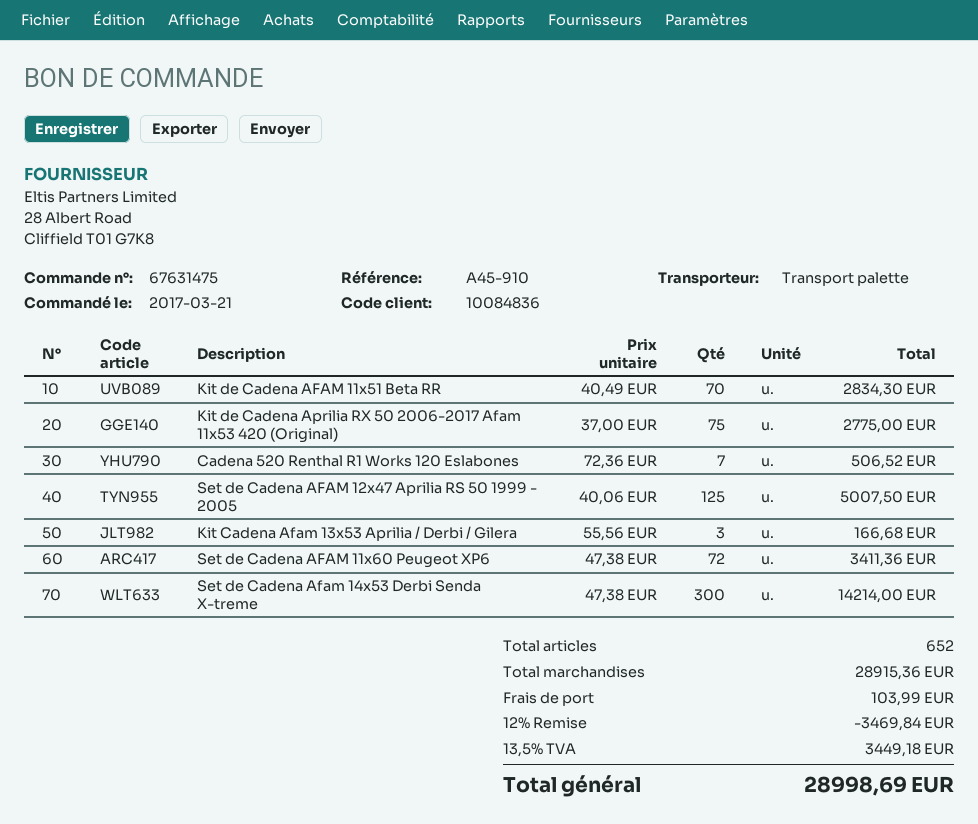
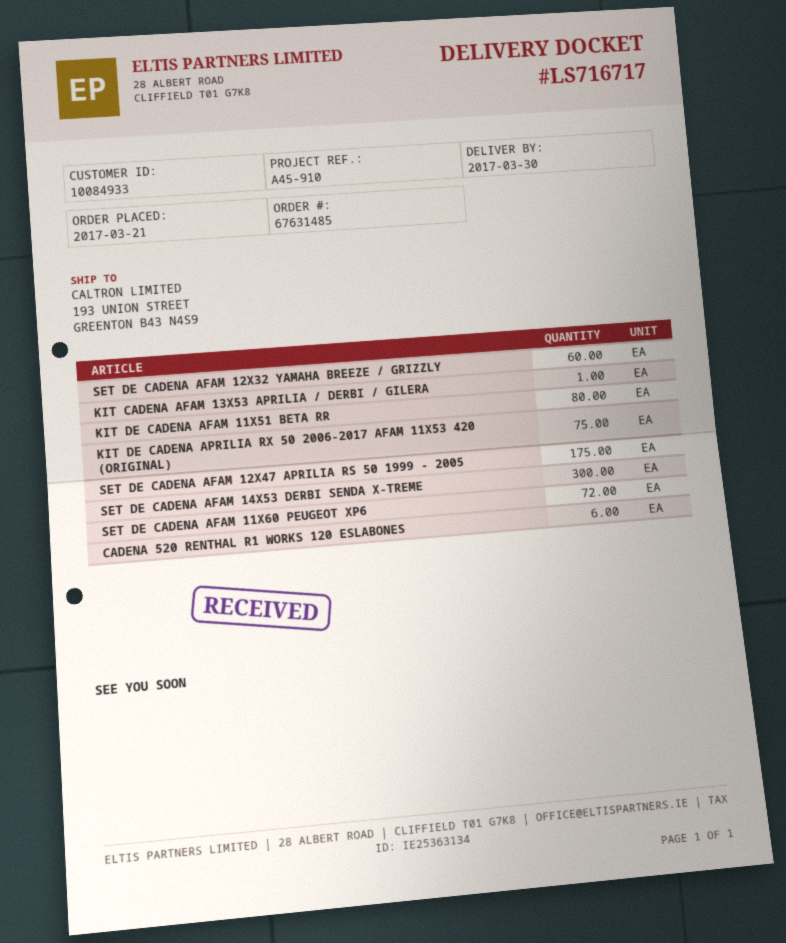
order number: 67631475 -> 67631485
customer number: 10084836 -> 10084933
Kit de Cadena AFAM 11x51 Beta RR: 70 -> 80
Cadena 520 Renthal R1 Works 120 Eslabones: 7 -> 6
Set de Cadena AFAM 12x47 Aprilia RS 50 1999 - 2005: 125 -> 175
Kit Cadena Afam 13x53 Aprilia / Derbi / Gilera: 3 -> 1
SET DE CADENA AFAM 12X32 YAMAHA BREEZE / GRIZZLY: none -> 60

